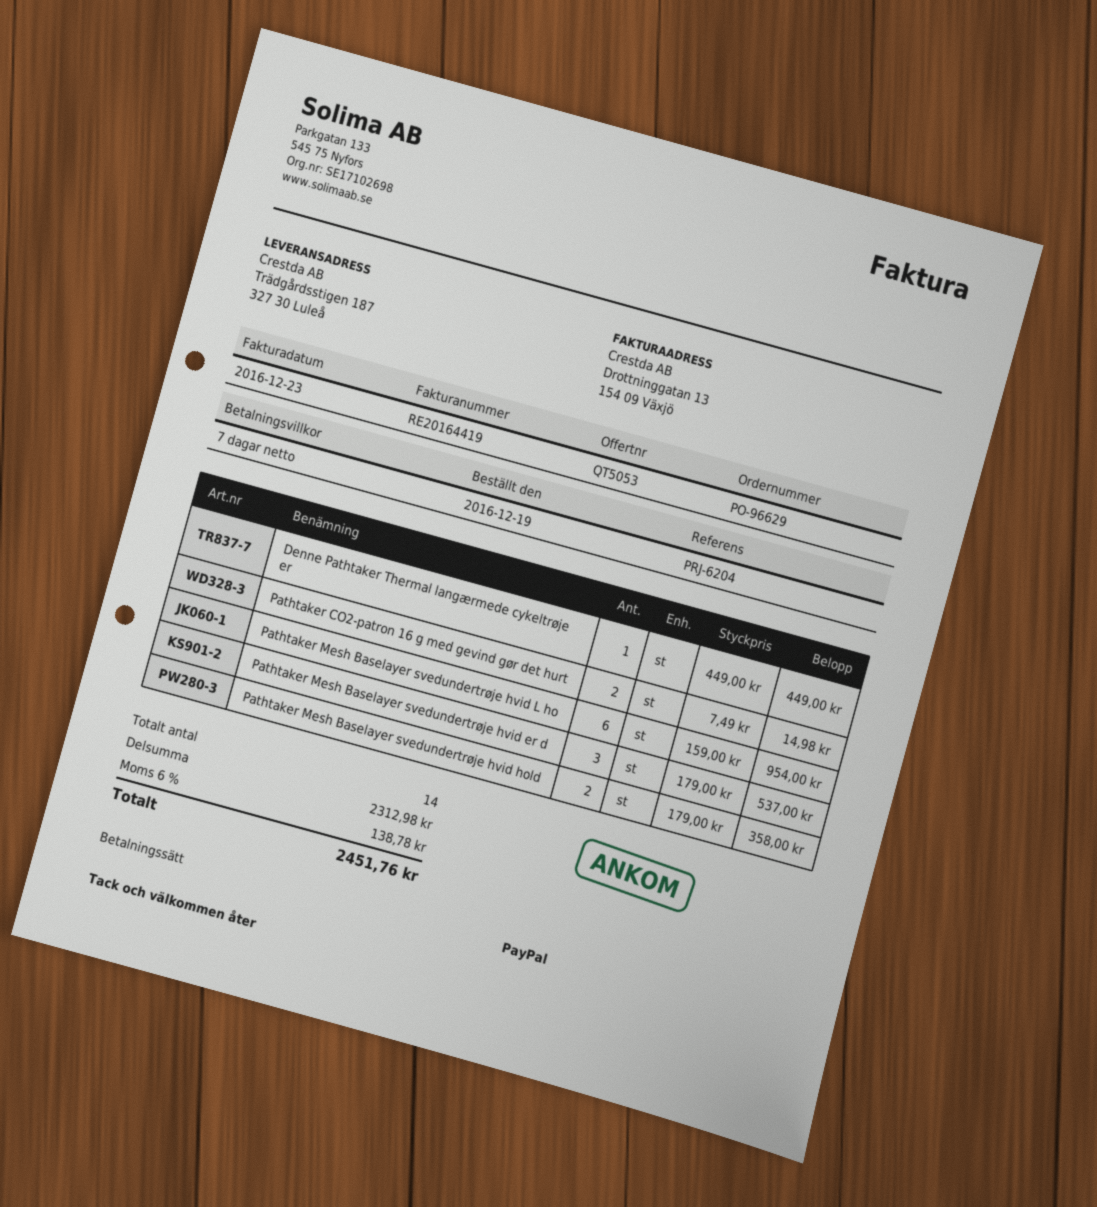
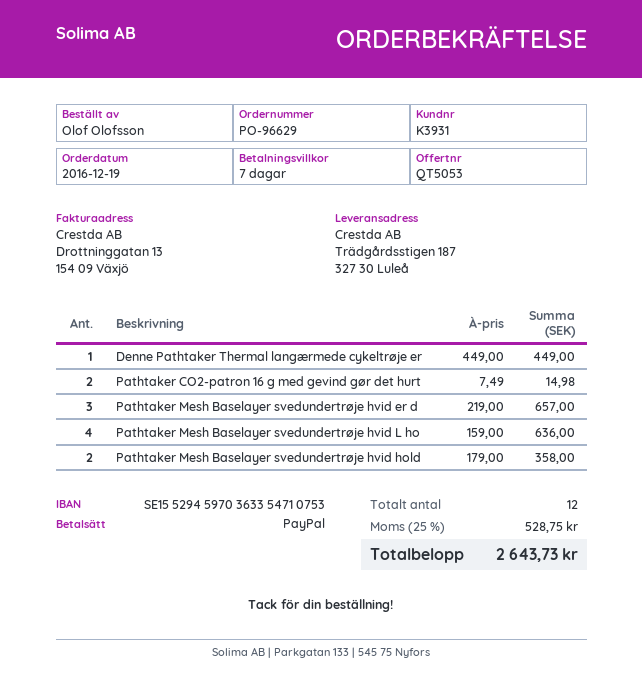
Pathtaker Mesh Baselayer svedundertrøje hvid L ho: 6 x 159.00 = 954.00 -> 4 x 159.00 = 636.00
Pathtaker Mesh Baselayer svedundertrøje hvid er d: 3 x 179.00 = 537.00 -> 3 x 219.00 = 657.00
total quantity: 14 -> 12
tax: 6% = 138.78 -> 25% = 528.75
total: 2451.76 -> 2643.73

